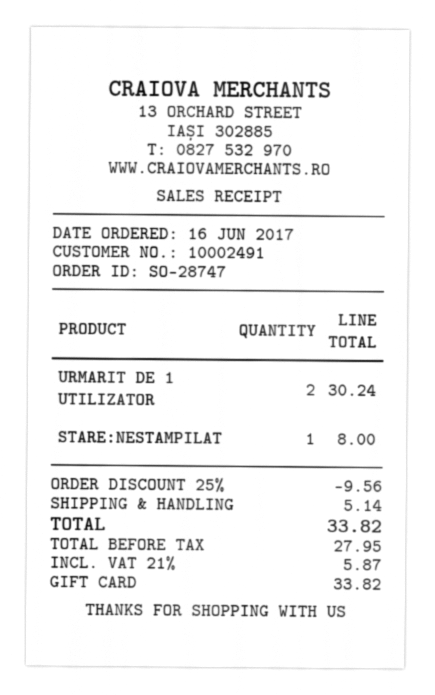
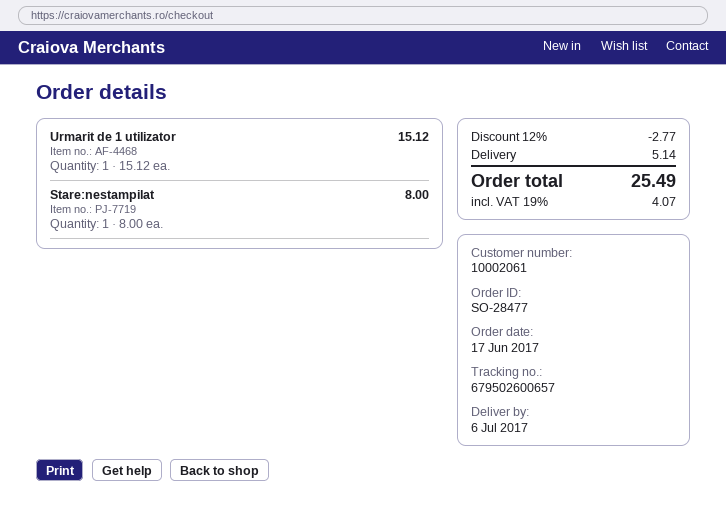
order number: SO-28747 -> SO-28477
order date: 2017-06-16 -> 2017-06-17
customer number: 10002491 -> 10002061
URMARIT DE 1 UTILIZATOR: 2 for 30.24 -> 1 for 15.12
discount: 25% = 9.56 -> 12% = 2.77
tax: 21% = 5.87 -> 19% = 4.07
total: 33.82 -> 25.49

